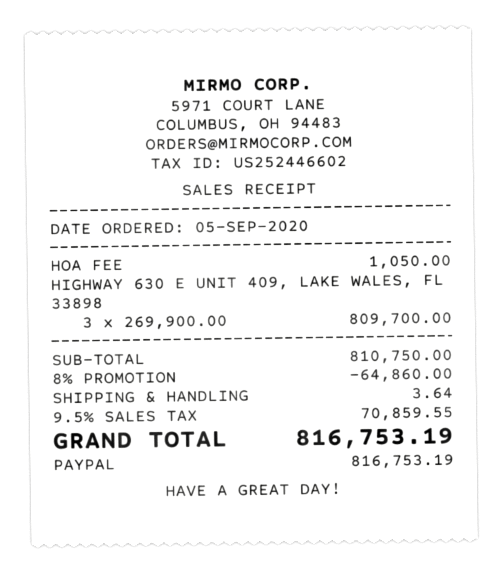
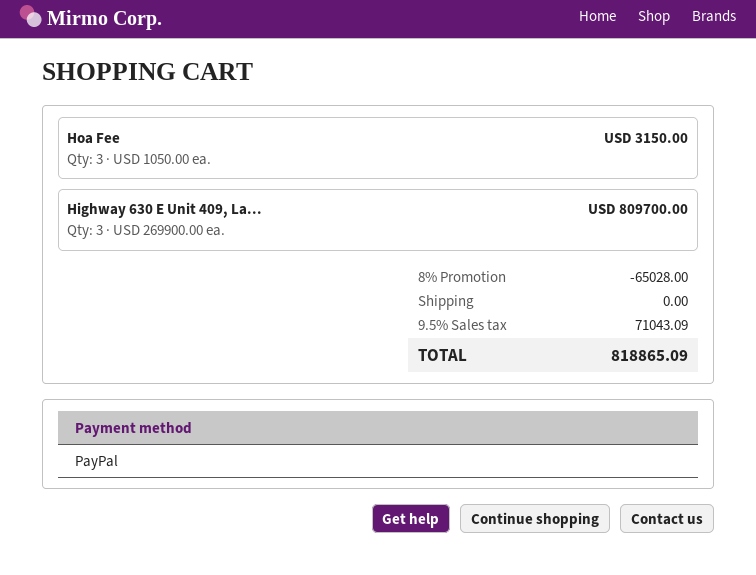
HOA FEE: 1 x 1050.00 = 1050.00 -> 3 x 1050.00 = 3150.00
discount: 8% = 64860.00 -> 8% = 65028.00
shipping: 3.64 -> 0.00
tax: 9.5% = 70859.55 -> 9.5% = 71043.09
total: 816753.19 -> 818865.09

